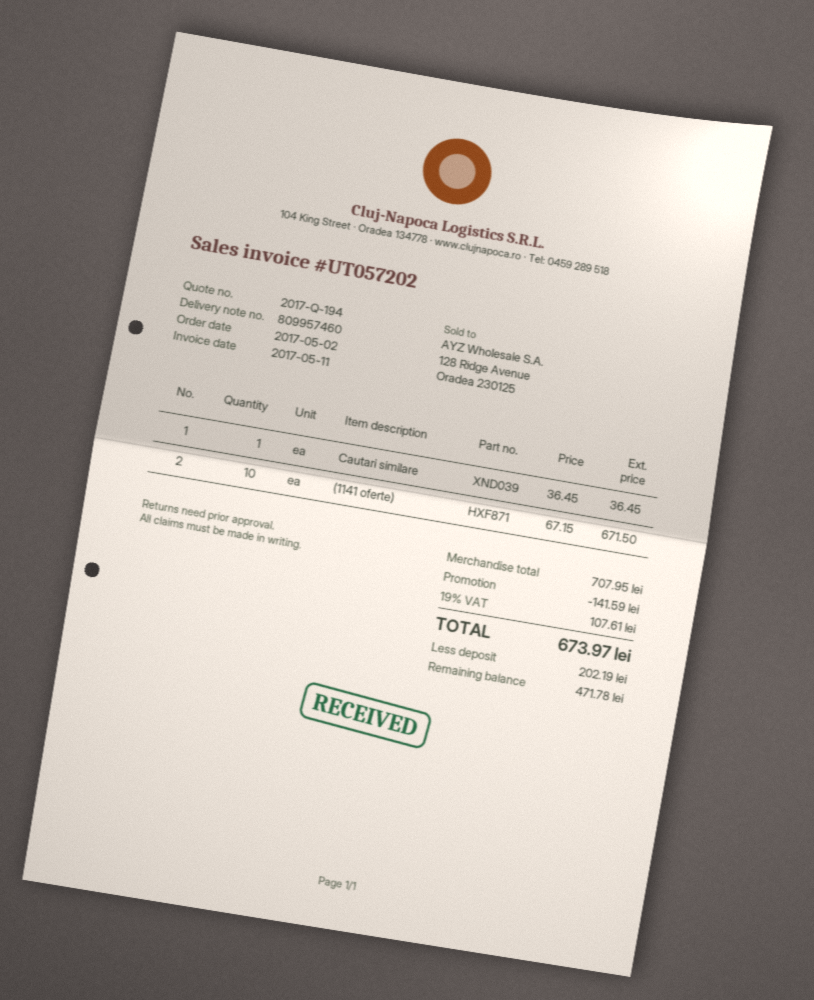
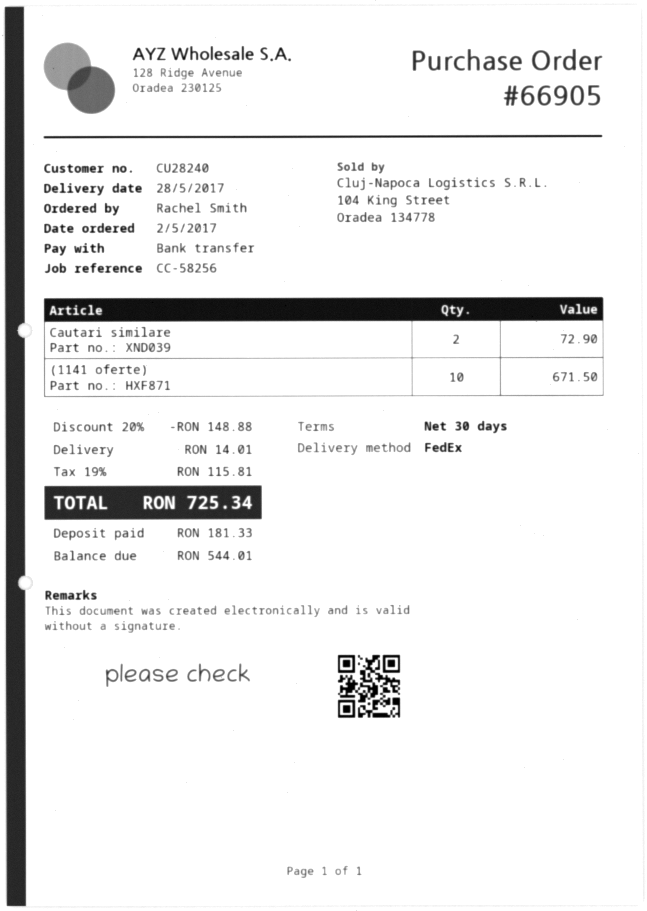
Cautari similare: 1 for 36.45 -> 2 for 72.90
discount: 141.59 -> 148.88
shipping: none -> 14.01
tax: 19% = 107.61 -> 19% = 115.81
total: 673.97 -> 725.34
deposit: 202.19 -> 181.33
balance: 471.78 -> 544.01

